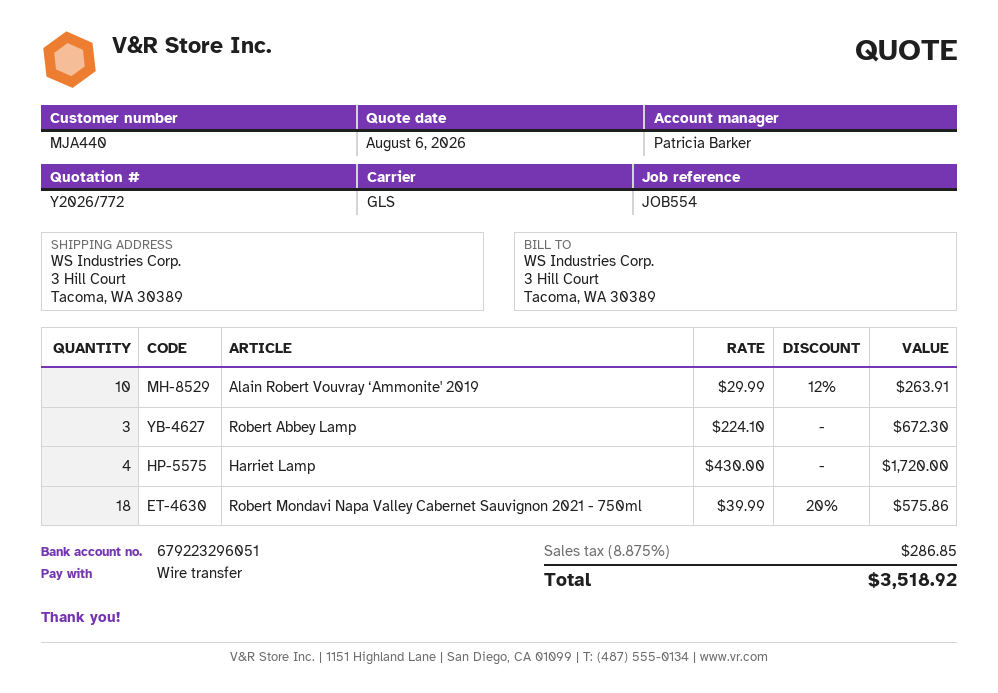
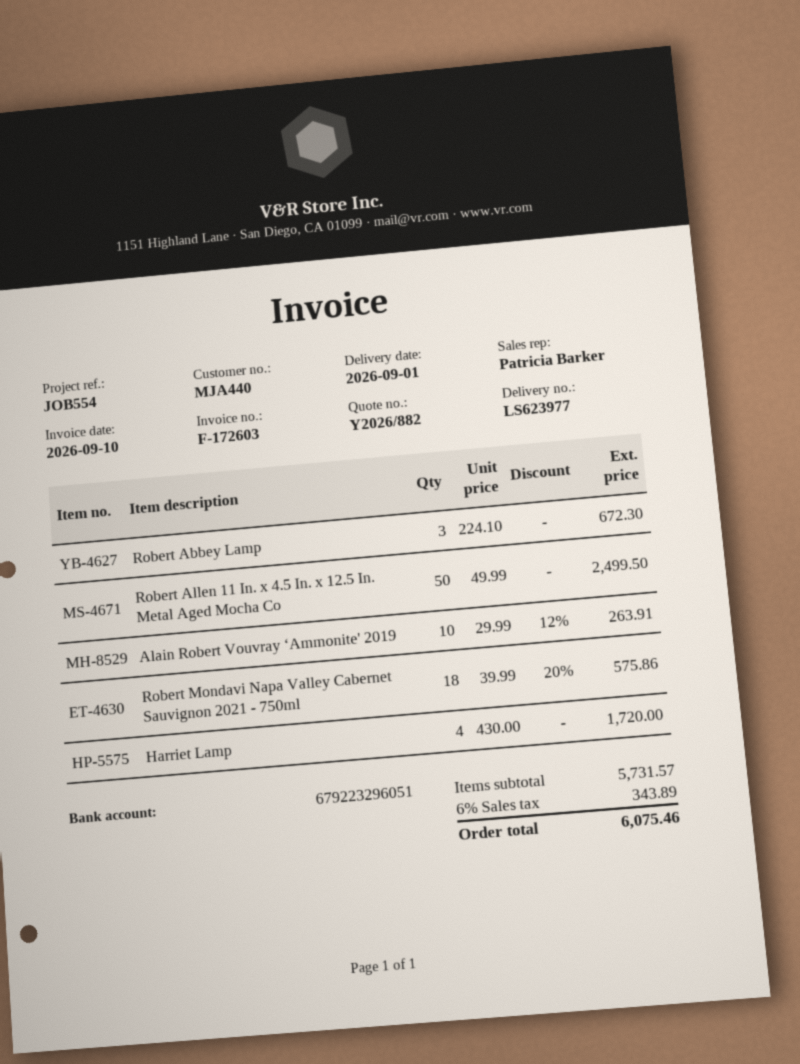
quote number: Y2026/772 -> Y2026/882
Robert Allen 11 In. x 4.5 In. x 12.5 In. Metal Aged Mocha Co: none -> 50 x 49.99 = 2499.50
tax: 8.875% = 286.85 -> 6% = 343.89
total: 3518.92 -> 6075.46

